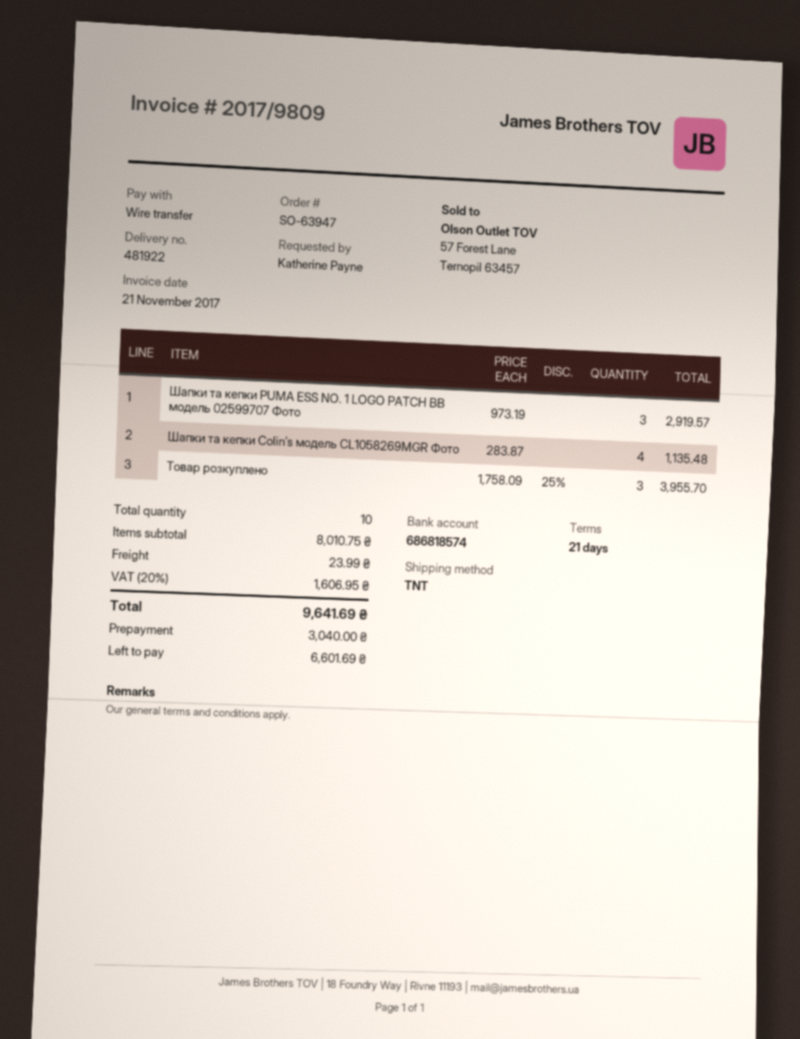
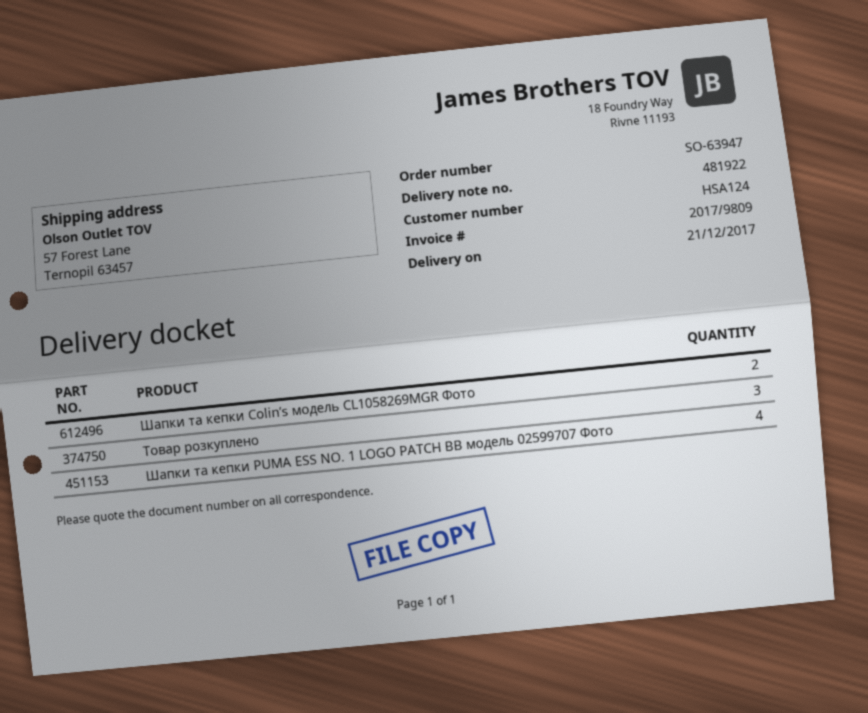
Шапки та кепки PUMA ESS NO. 1 LOGO PATCH BB модель 02599707 Фото: 3 -> 4
Шапки та кепки Colin’s модель CL1058269MGR Фото: 4 -> 2

